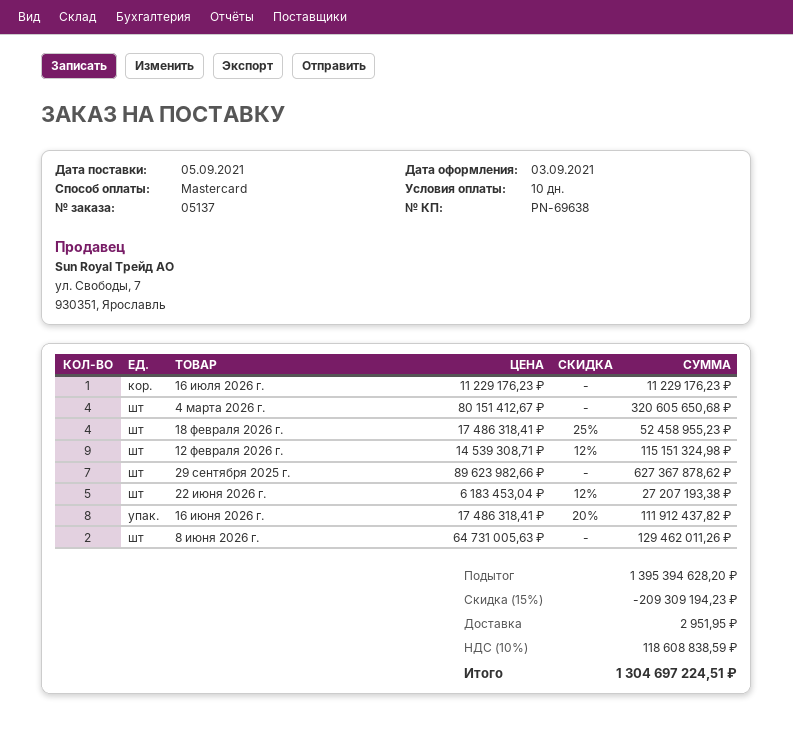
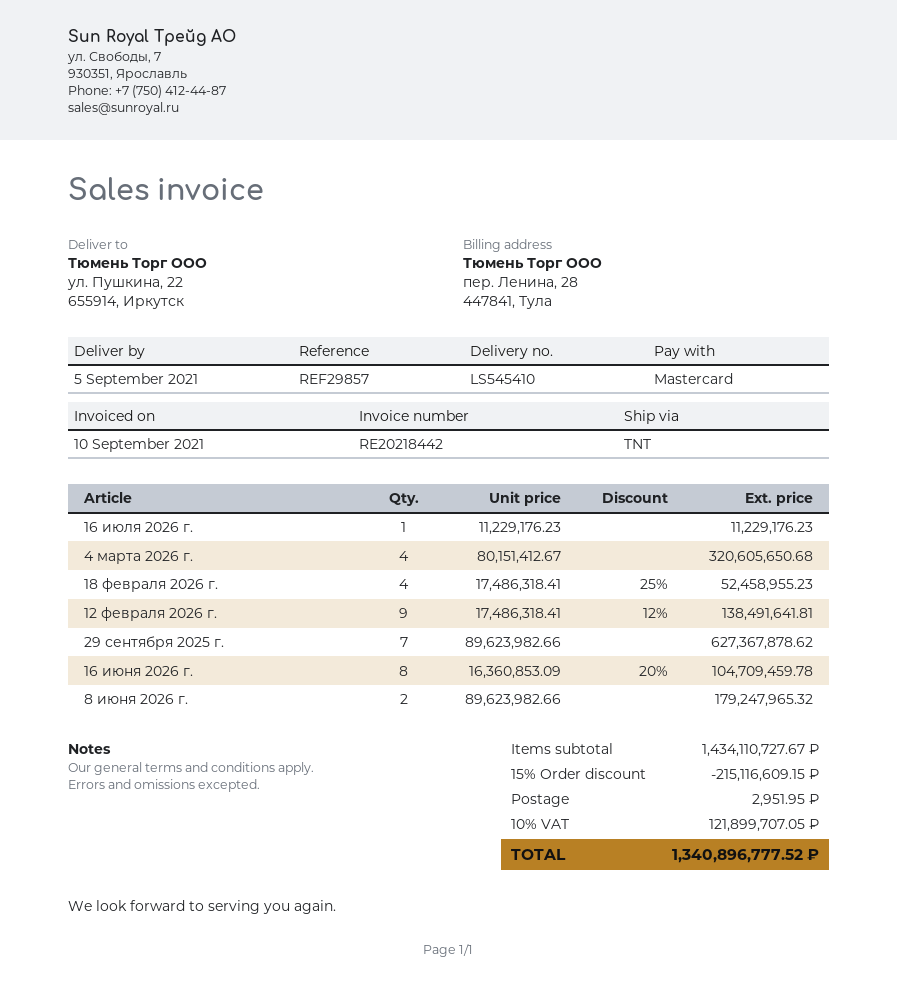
12 февраля 2026 г.: 9 x 14539308.71 - 12% = 115151324.98 -> 9 x 17486318.41 - 12% = 138491641.81
22 июня 2026 г.: 5 x 6183453.04 - 12% = 27207193.38 -> none
16 июня 2026 г.: 8 x 17486318.41 - 20% = 111912437.82 -> 8 x 16360853.09 - 20% = 104709459.78
8 июня 2026 г.: 2 x 64731005.63 = 129462011.26 -> 2 x 89623982.66 = 179247965.32
subtotal: 1395394628.20 -> 1434110727.67
discount: 15% = 209309194.23 -> 15% = 215116609.15
tax: 10% = 118608838.59 -> 10% = 121899707.05
total: 1304697224.51 -> 1340896777.52

